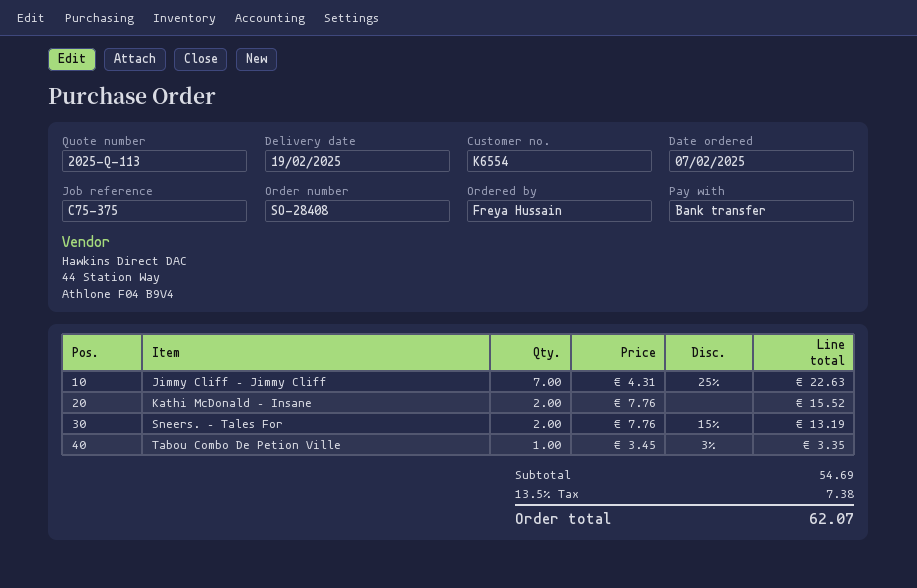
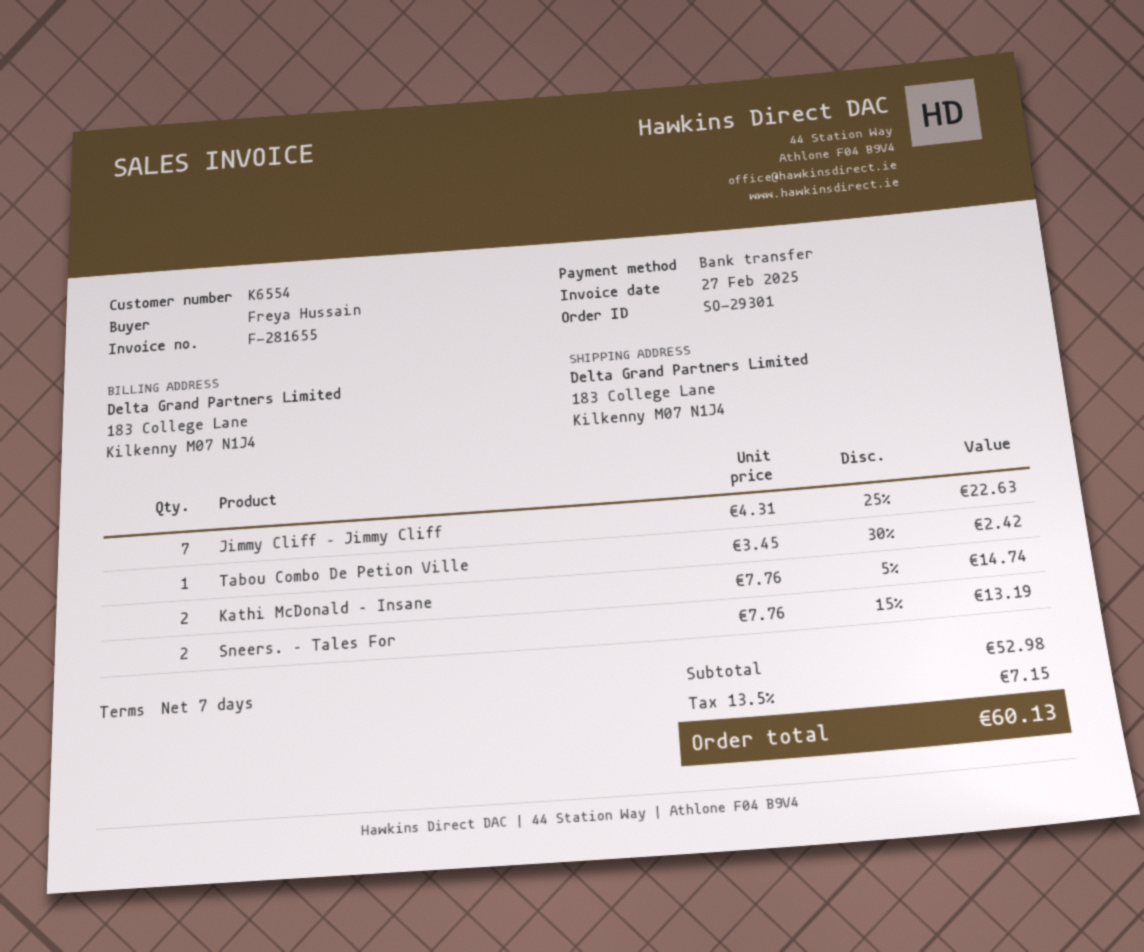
order number: SO-28408 -> SO-29301
Kathi McDonald – Insane: 2 x 7.76 = 15.52 -> 2 x 7.76 - 5% = 14.74
Tabou Combo De Petion Ville: 1 x 3.45 - 3% = 3.35 -> 1 x 3.45 - 30% = 2.42
subtotal: 54.69 -> 52.98
tax: 13.5% = 7.38 -> 13.5% = 7.15
total: 62.07 -> 60.13

